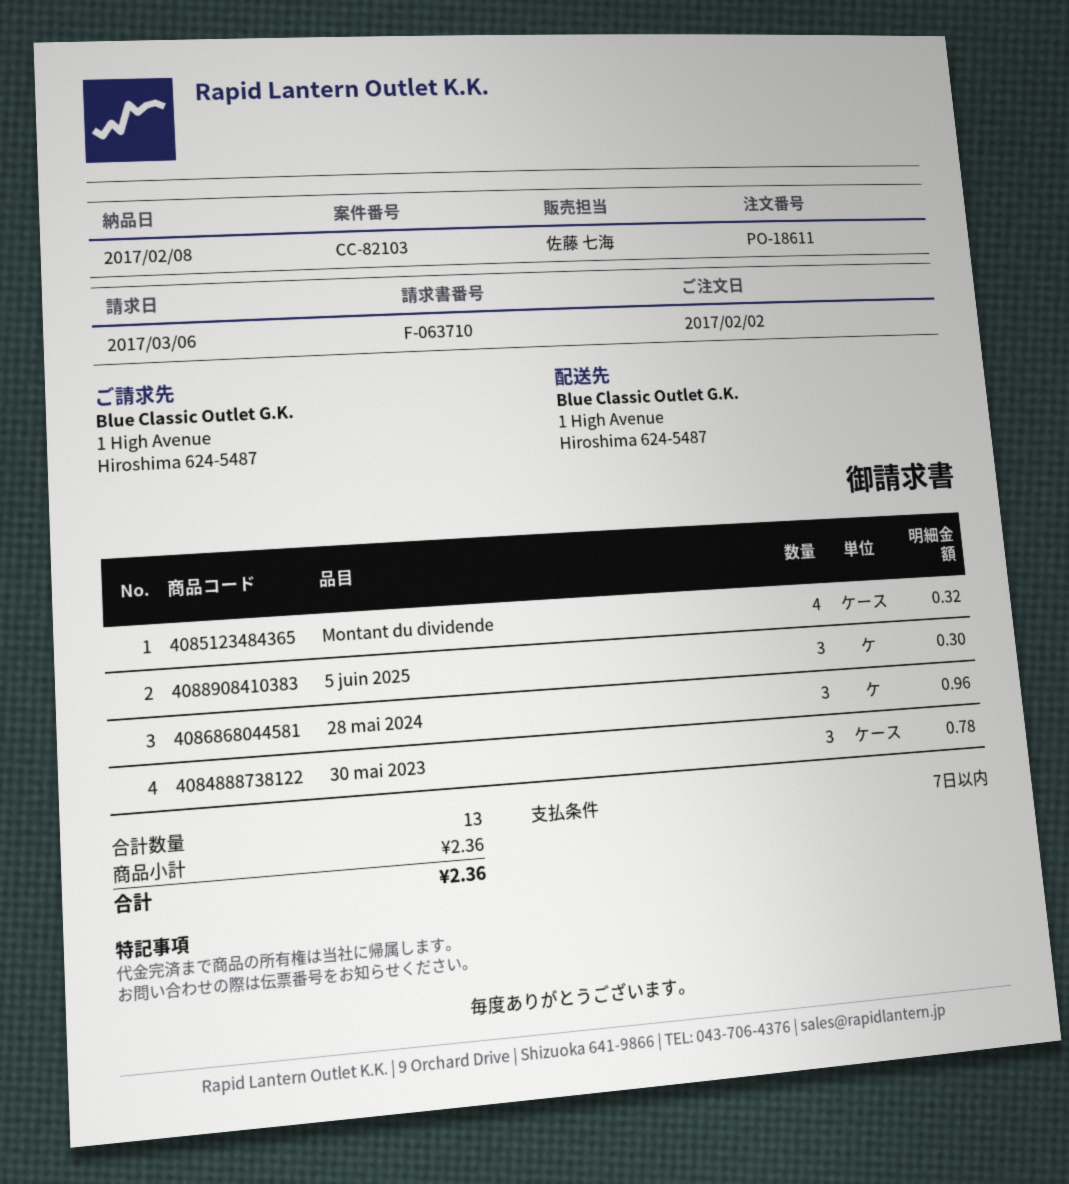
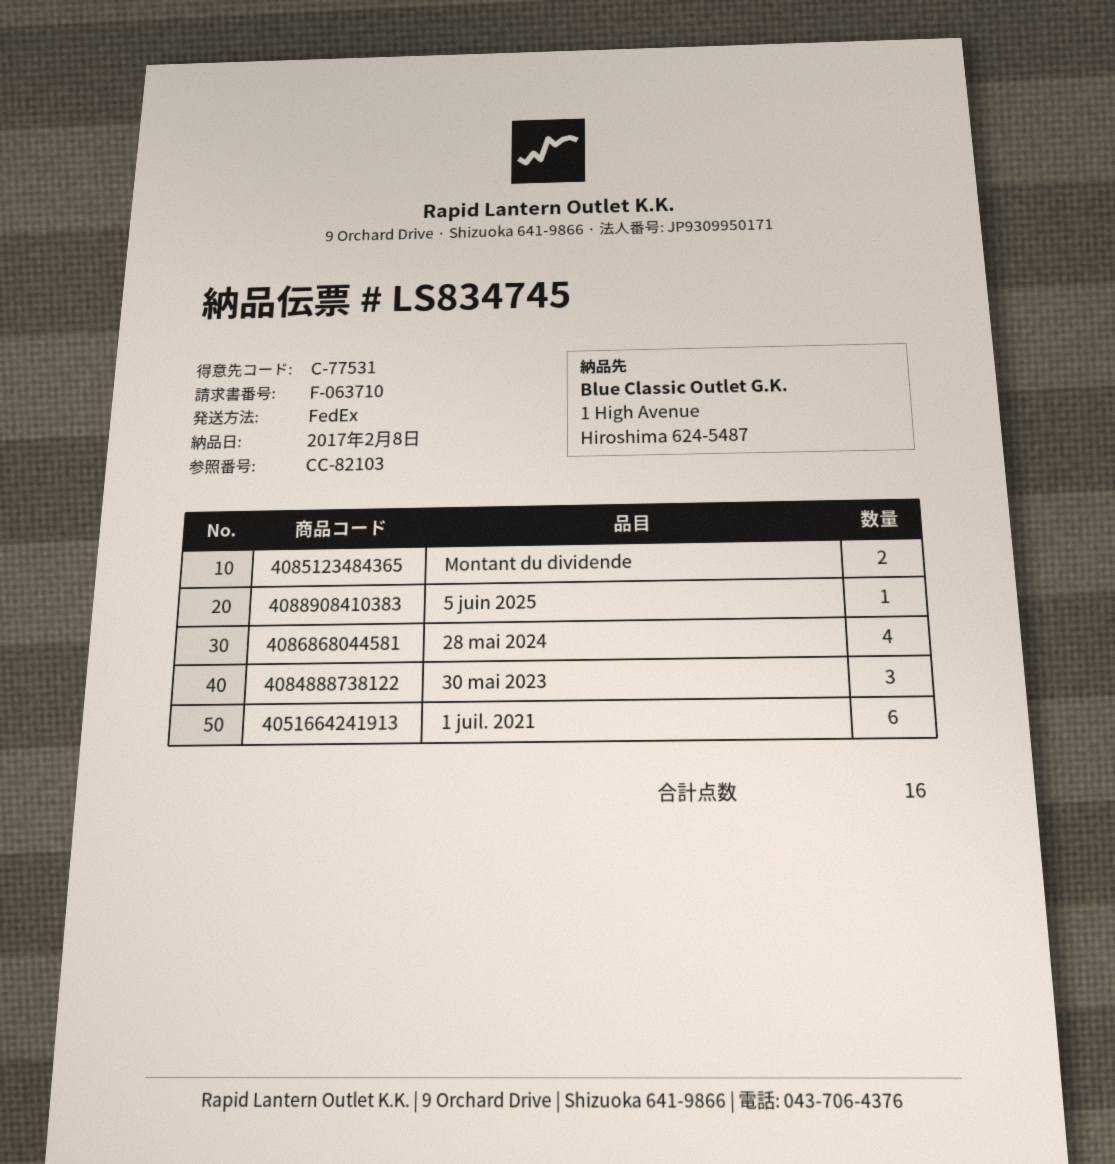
Montant du dividende: 4 -> 2
5 juin 2025: 3 -> 1
28 mai 2024: 3 -> 4
1 juil. 2021: none -> 6
total quantity: 13 -> 16

